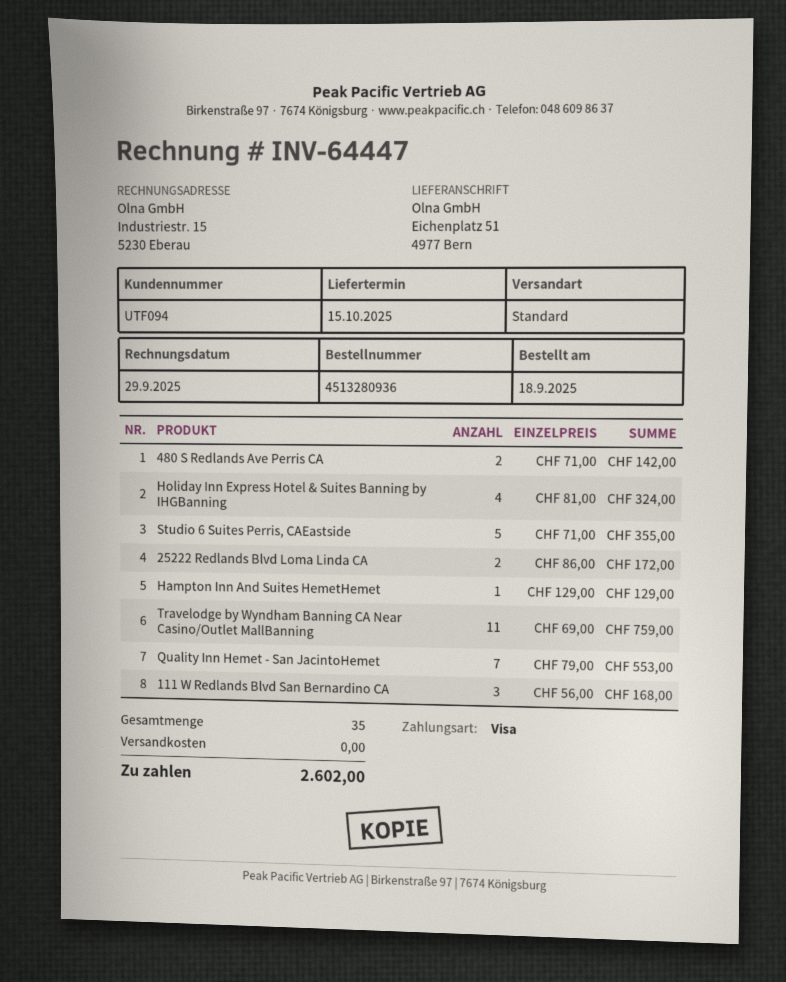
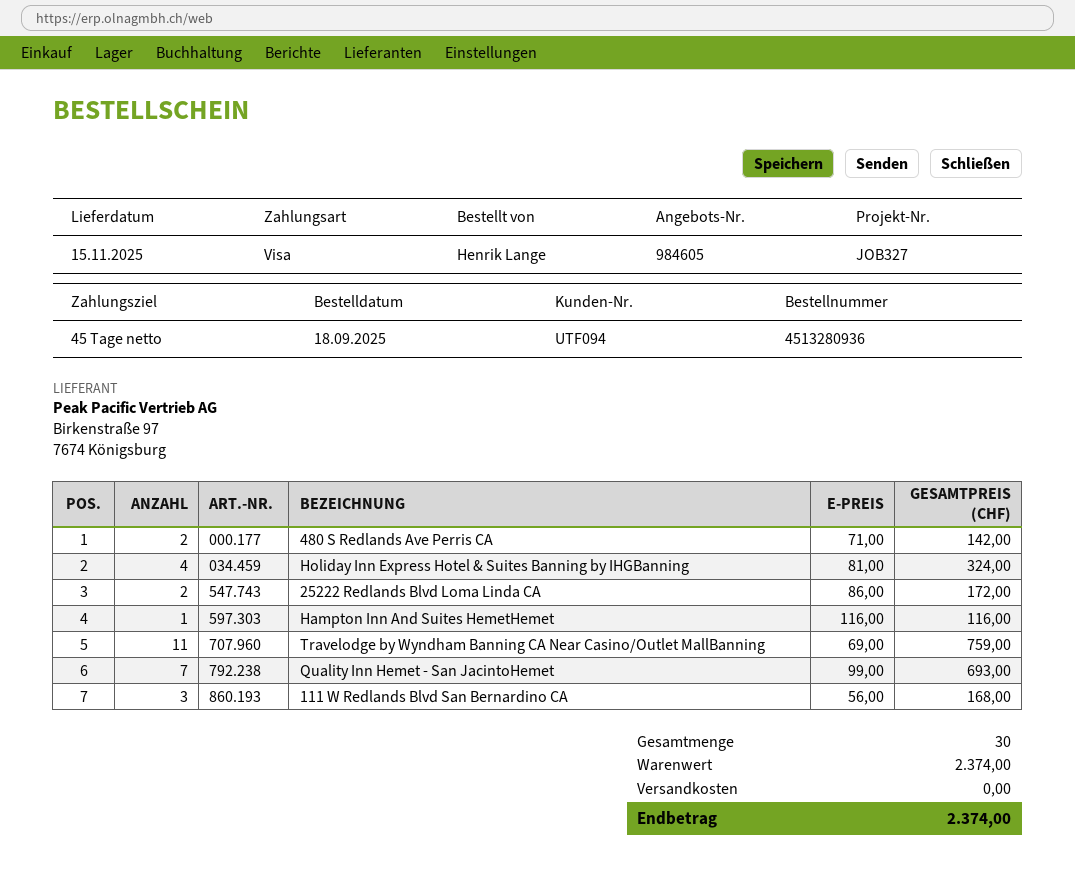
delivery date: 2025-10-15 -> 2025-11-15
Studio 6 Suites Perris, CAEastside: 5 x 71.00 = 355.00 -> none
Hampton Inn And Suites HemetHemet: 1 x 129.00 = 129.00 -> 1 x 116.00 = 116.00
Quality Inn Hemet - San JacintoHemet: 7 x 79.00 = 553.00 -> 7 x 99.00 = 693.00
total quantity: 35 -> 30
total: 2602.00 -> 2374.00

